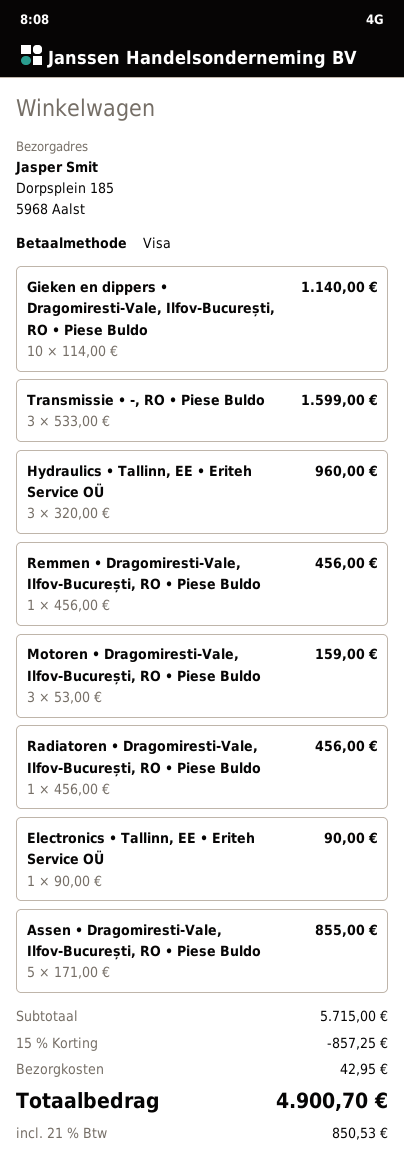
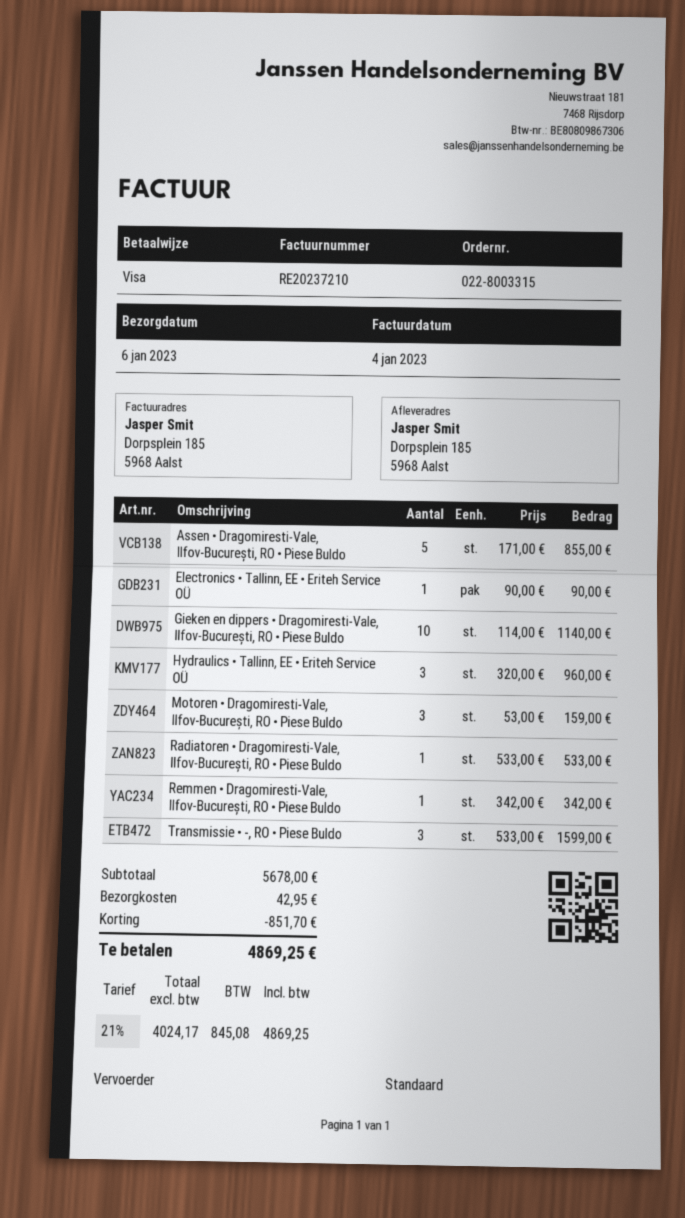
Remmen • Dragomiresti-Vale, Ilfov-București, RO • Piese Buldo: 1 x 456.00 = 456.00 -> 1 x 342.00 = 342.00
Radiatoren • Dragomiresti-Vale, Ilfov-București, RO • Piese Buldo: 1 x 456.00 = 456.00 -> 1 x 533.00 = 533.00
subtotal: 5715.00 -> 5678.00
discount: 857.25 -> 851.70
tax: 21% = 850.53 -> 21% = 845.08
total: 4900.70 -> 4869.25

